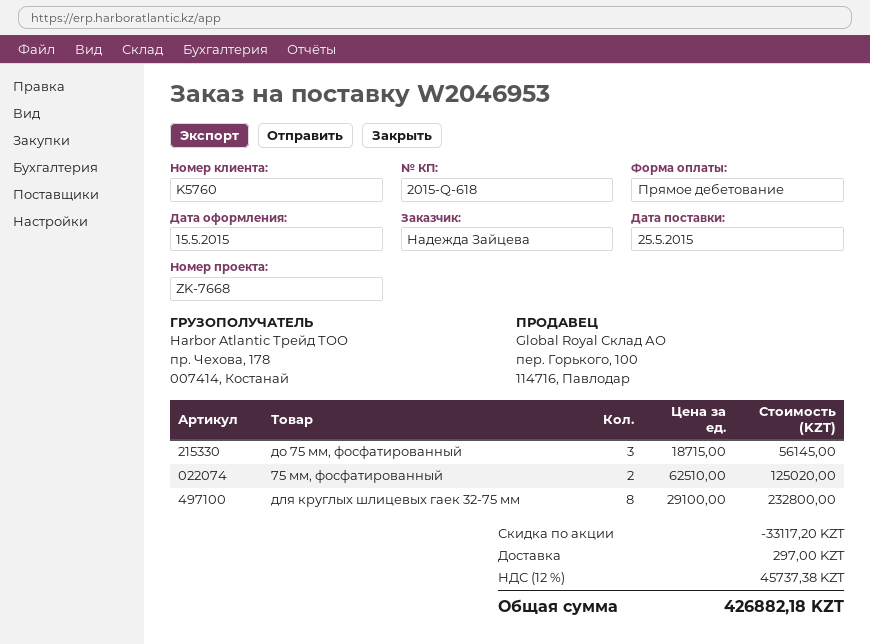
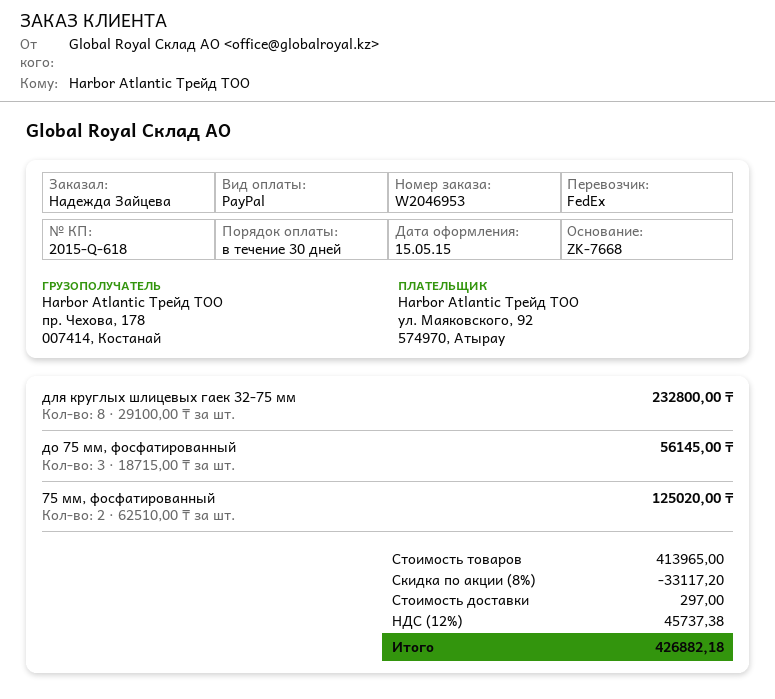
payment method: direct debit -> PayPal

